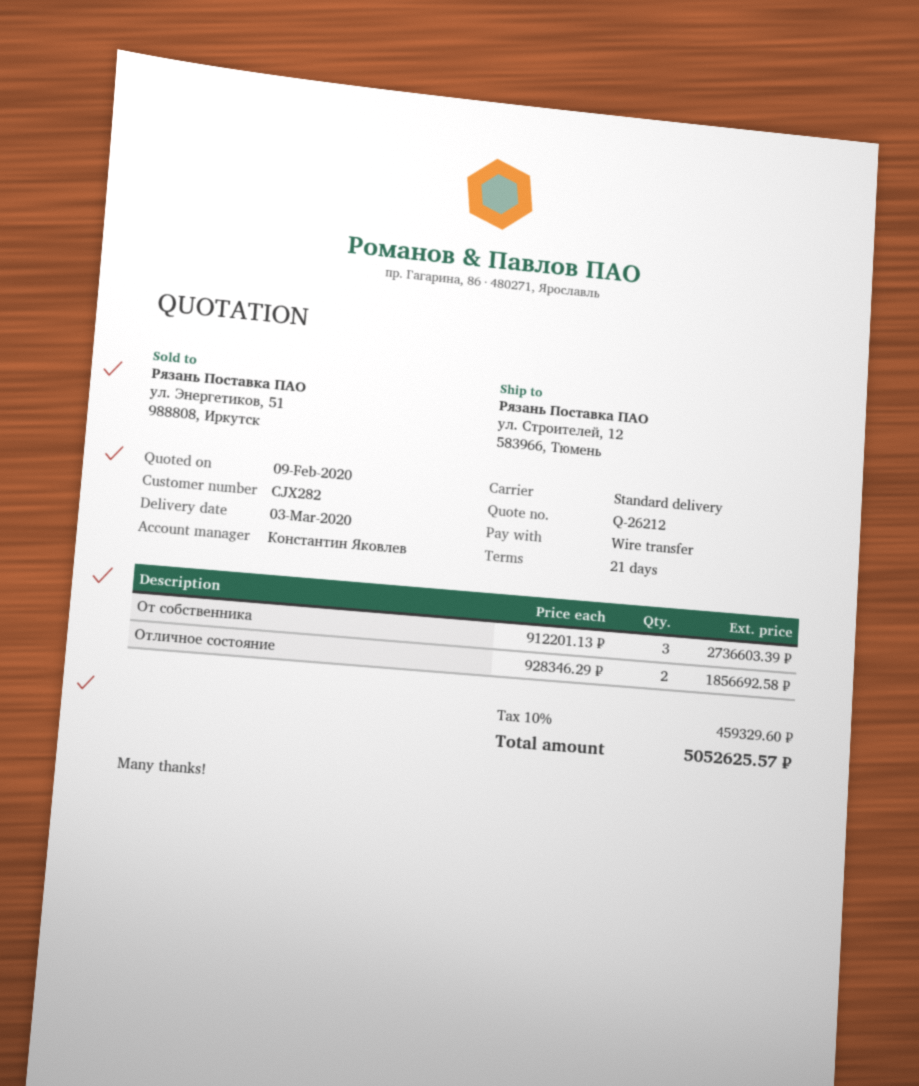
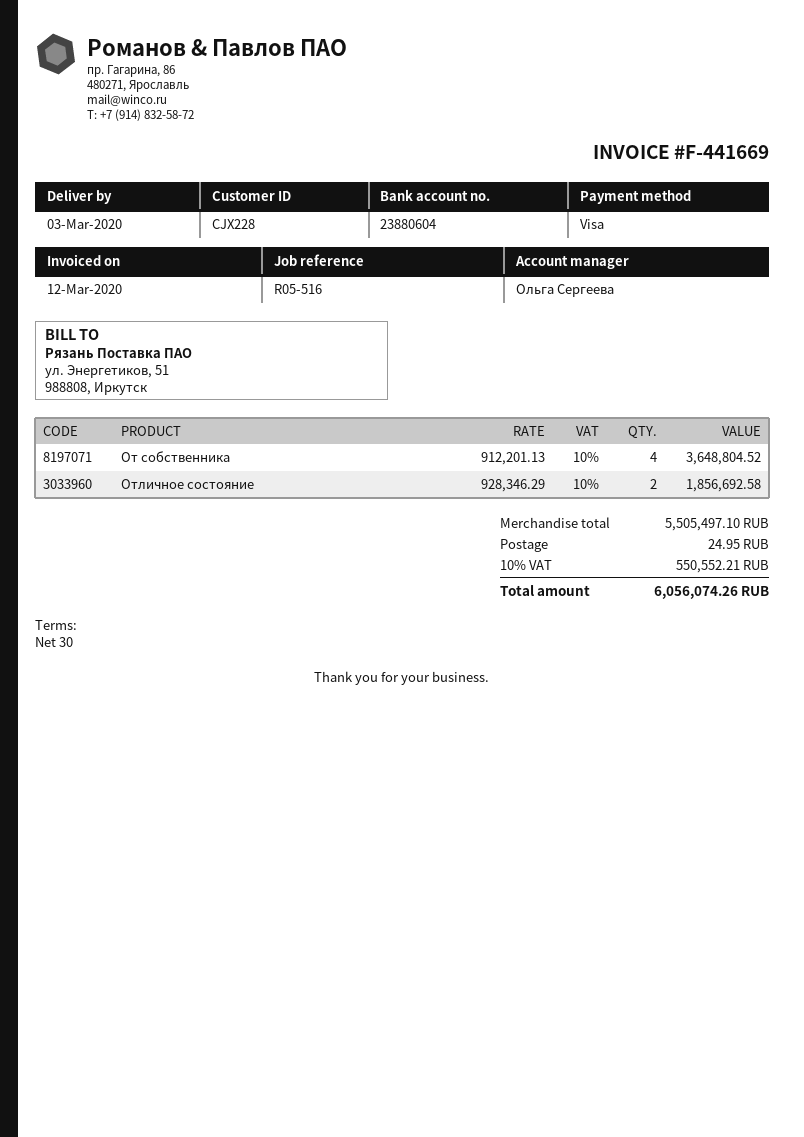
payment terms: 21 days -> 30 days
customer number: CJX282 -> CJX228
sales rep: Константин Яковлев -> Ольга Сергеева
payment method: bank transfer -> Visa
От собственника: 3 x 912201.13 = 2736603.39 -> 4 x 912201.13 = 3648804.52
shipping: none -> 24.95
tax: 10% = 459329.60 -> 10% = 550552.21
total: 5052625.57 -> 6056074.26

